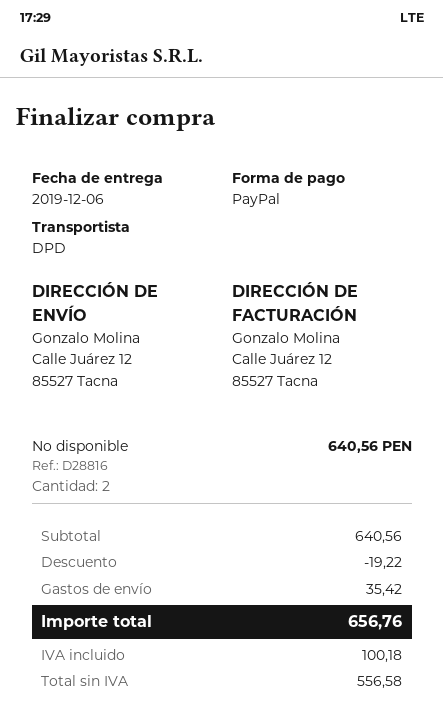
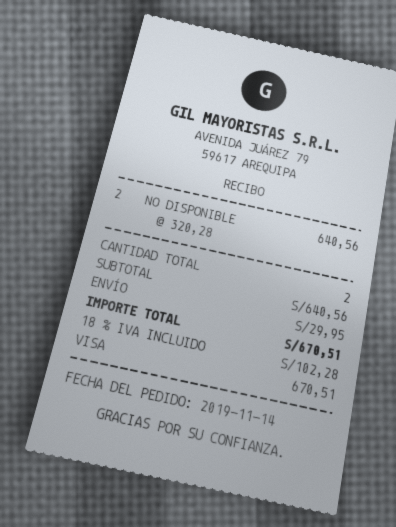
payment method: PayPal -> Visa
discount: 19.22 -> none
shipping: 35.42 -> 29.95
tax: 100.18 -> 102.28
total: 656.76 -> 670.51

